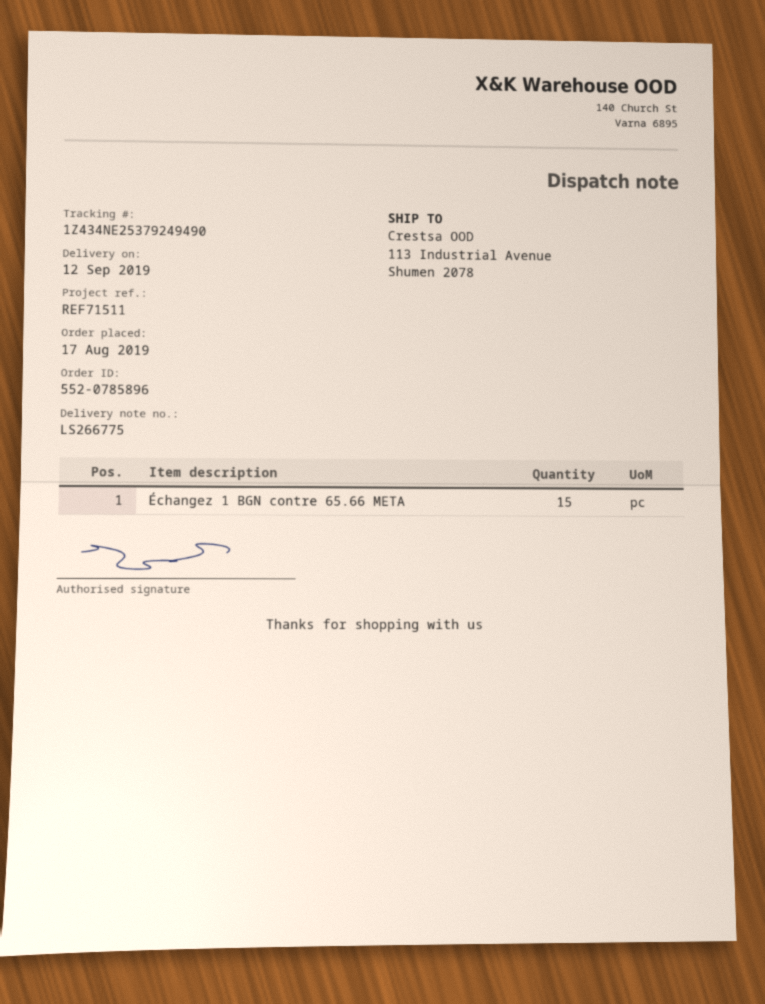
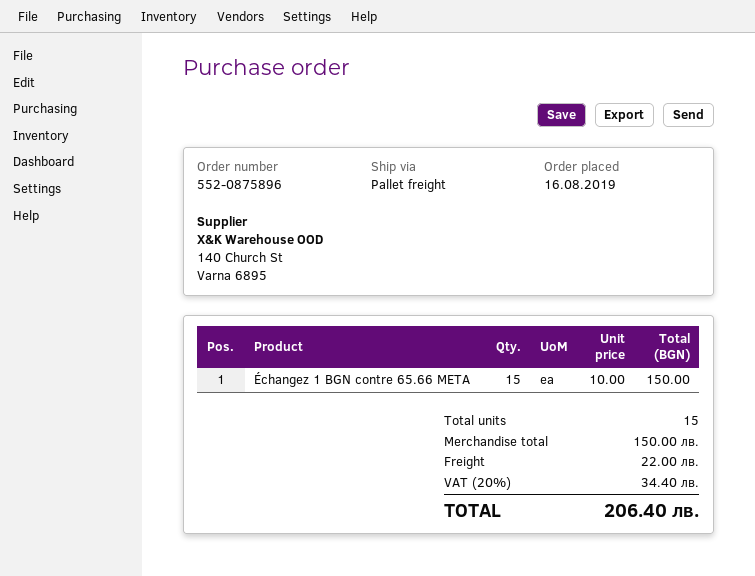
order number: 552-0785896 -> 552-0875896
order date: 2019-08-17 -> 2019-08-16

